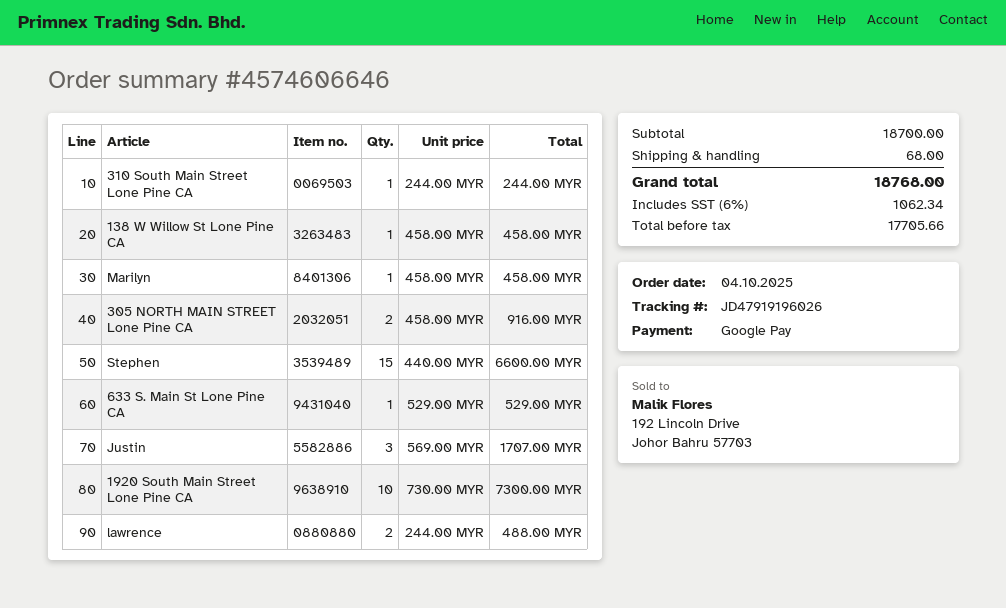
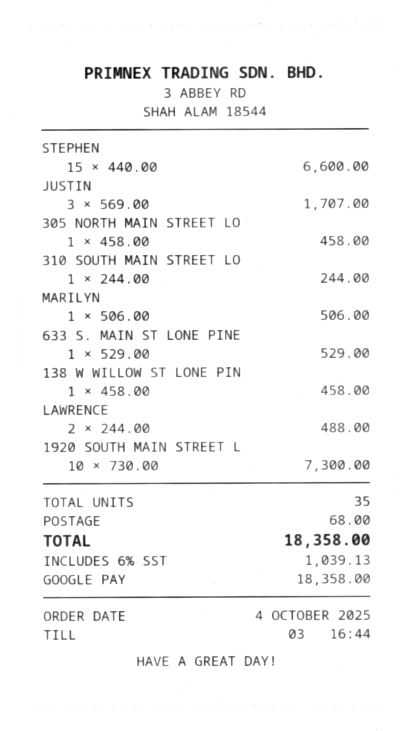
Marilyn: 1 x 458.00 = 458.00 -> 1 x 506.00 = 506.00
305 NORTH MAIN STREET Lone Pine CA: 2 x 458.00 = 916.00 -> 1 x 458.00 = 458.00
tax: 6% = 1062.34 -> 6% = 1039.13
total: 18768.00 -> 18358.00

